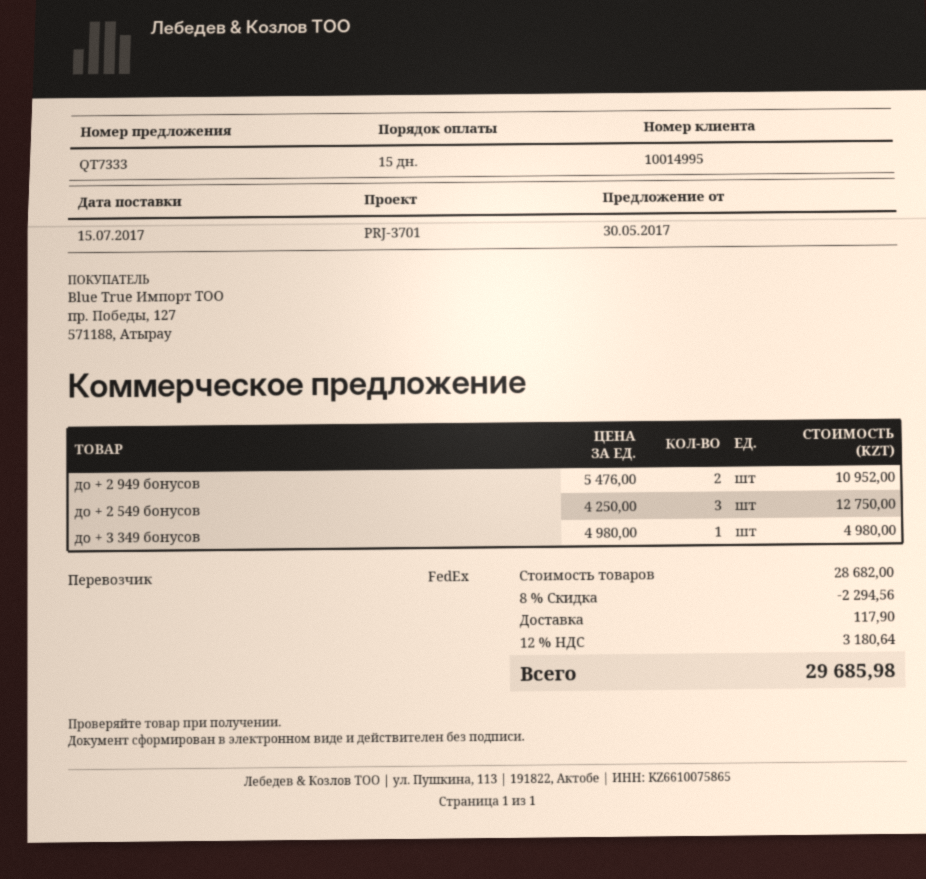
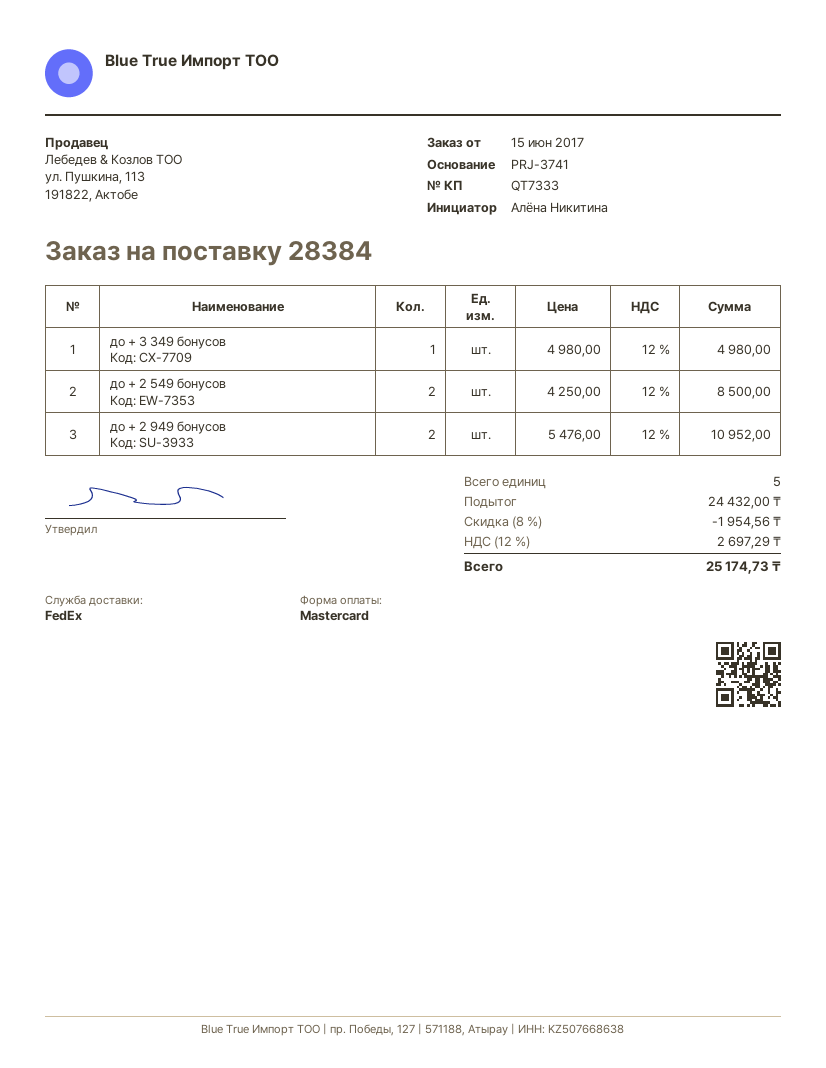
reference: PRJ-3701 -> PRJ-3741
до + 2 549 бонусов: 3 x 4250.00 = 12750.00 -> 2 x 4250.00 = 8500.00
subtotal: 28682.00 -> 24432.00
discount: 8% = 2294.56 -> 8% = 1954.56
shipping: 117.90 -> none
tax: 12% = 3180.64 -> 12% = 2697.29
total: 29685.98 -> 25174.73

